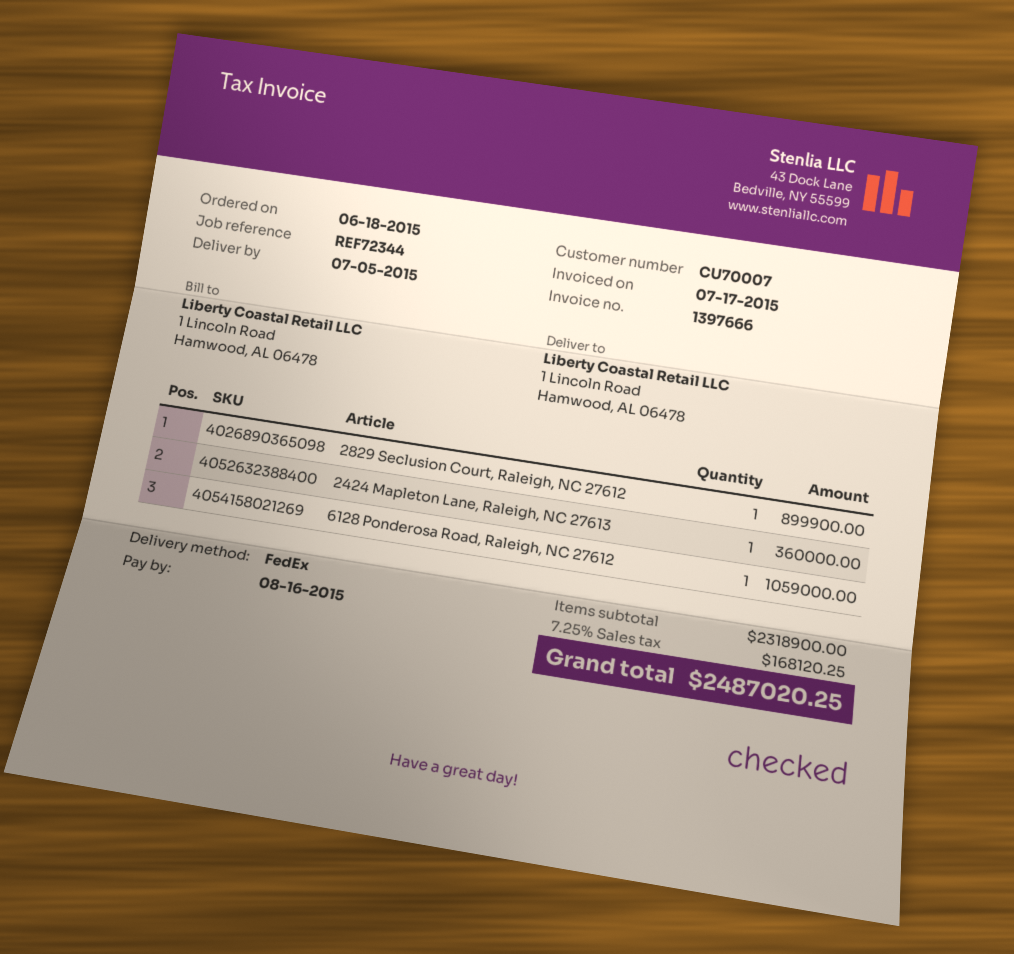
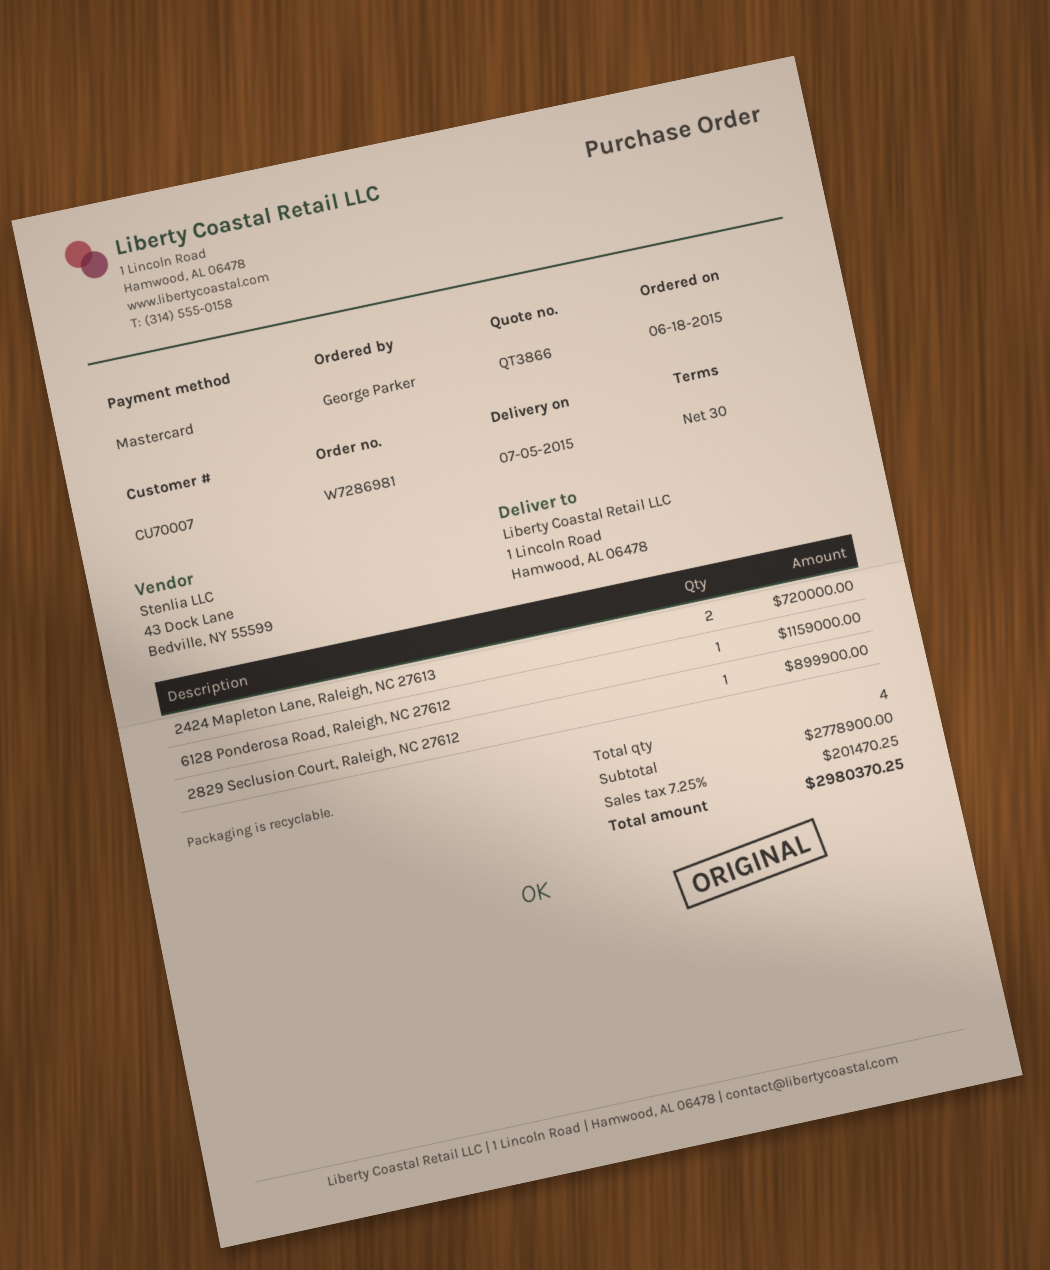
2424 Mapleton Lane, Raleigh, NC 27613: 1 for 360000.00 -> 2 for 720000.00
6128 Ponderosa Road, Raleigh, NC 27612: 1 for 1059000.00 -> 1 for 1159000.00
subtotal: 2318900.00 -> 2778900.00
tax: 7.25% = 168120.25 -> 7.25% = 201470.25
total: 2487020.25 -> 2980370.25

